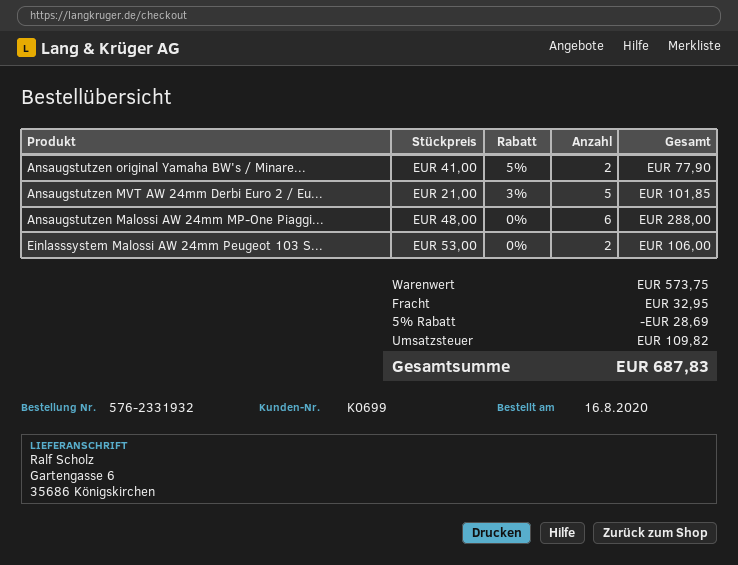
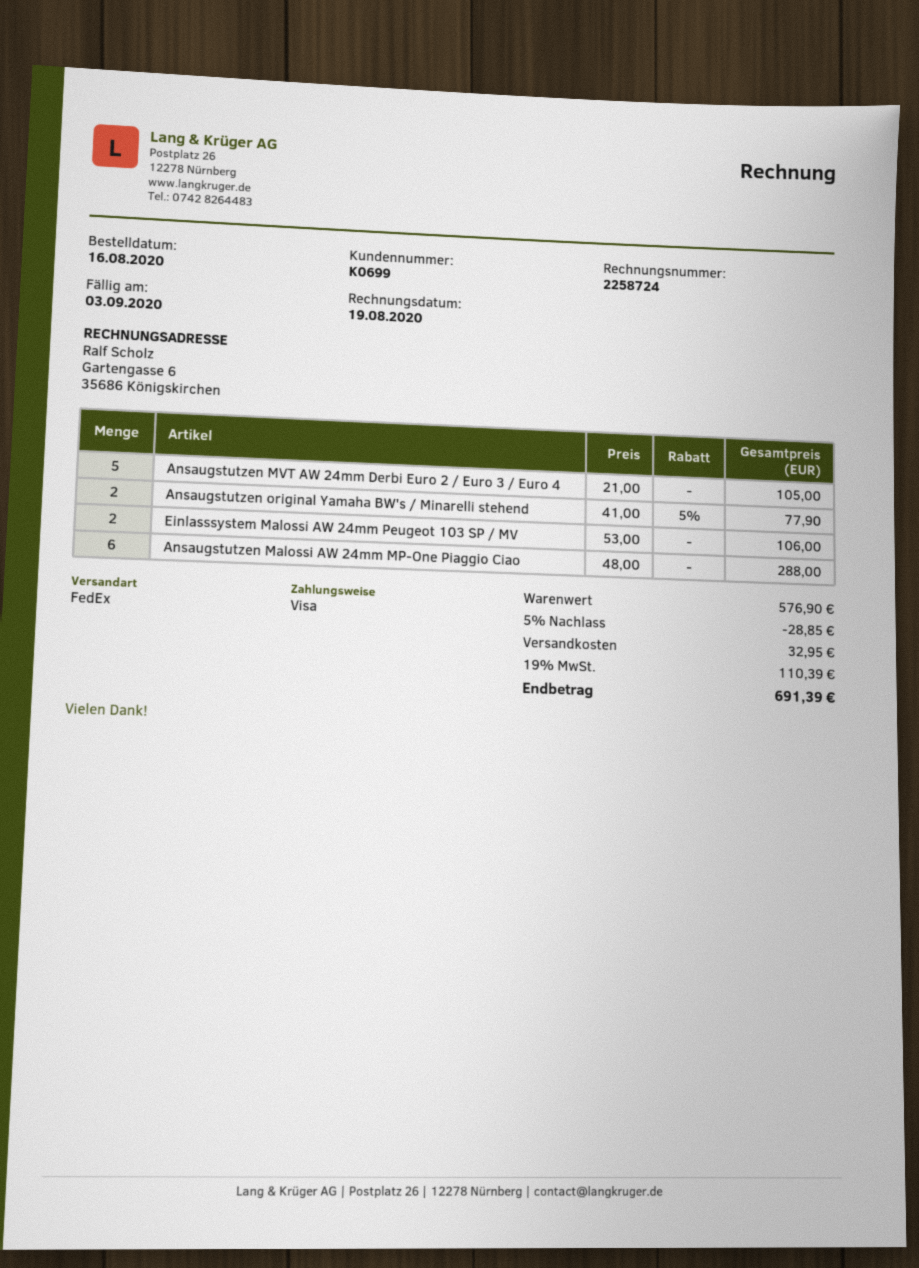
Ansaugstutzen MVT AW 24mm Derbi Euro 2 / Eu...: 5 x 21.00 - 3% = 101.85 -> 5 x 21.00 = 105.00
subtotal: 573.75 -> 576.90
discount: 5% = 28.69 -> 5% = 28.85
tax: 109.82 -> 110.39
total: 687.83 -> 691.39

